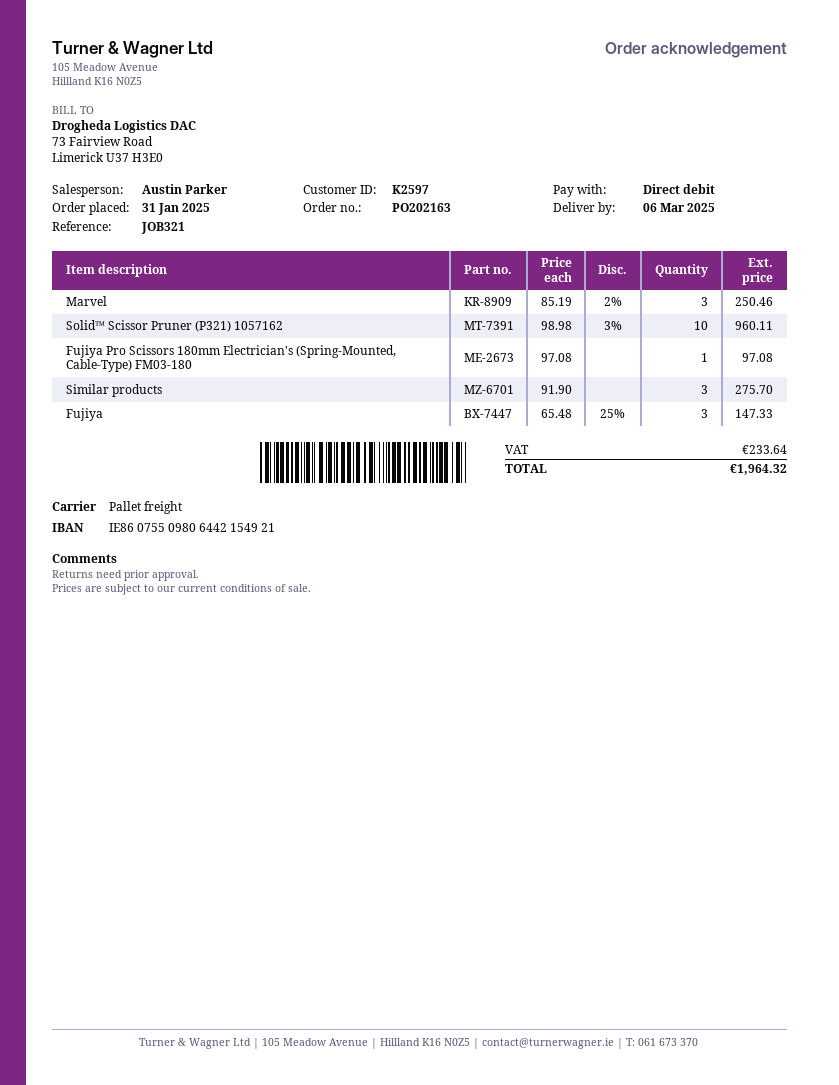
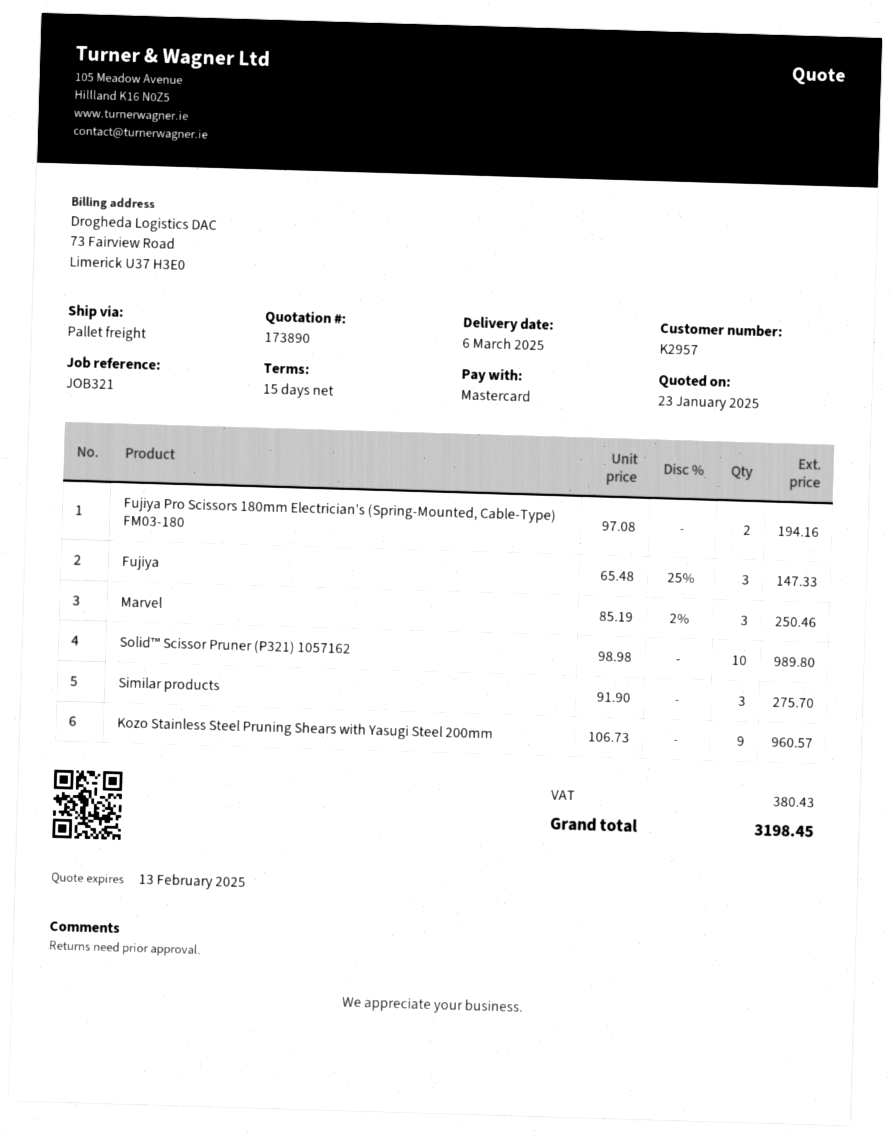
customer number: K2597 -> K2957
payment method: direct debit -> Mastercard
Solid™ Scissor Pruner (P321) 1057162: 10 x 98.98 - 3% = 960.11 -> 10 x 98.98 = 989.80
Fujiya Pro Scissors 180mm Electrician's (Spring-Mounted, Cable-Type) FM03-180: 1 x 97.08 = 97.08 -> 2 x 97.08 = 194.16
Kozo Stainless Steel Pruning Shears with Yasugi Steel 200mm: none -> 9 x 106.73 = 960.57
tax: 233.64 -> 380.43
total: 1964.32 -> 3198.45

